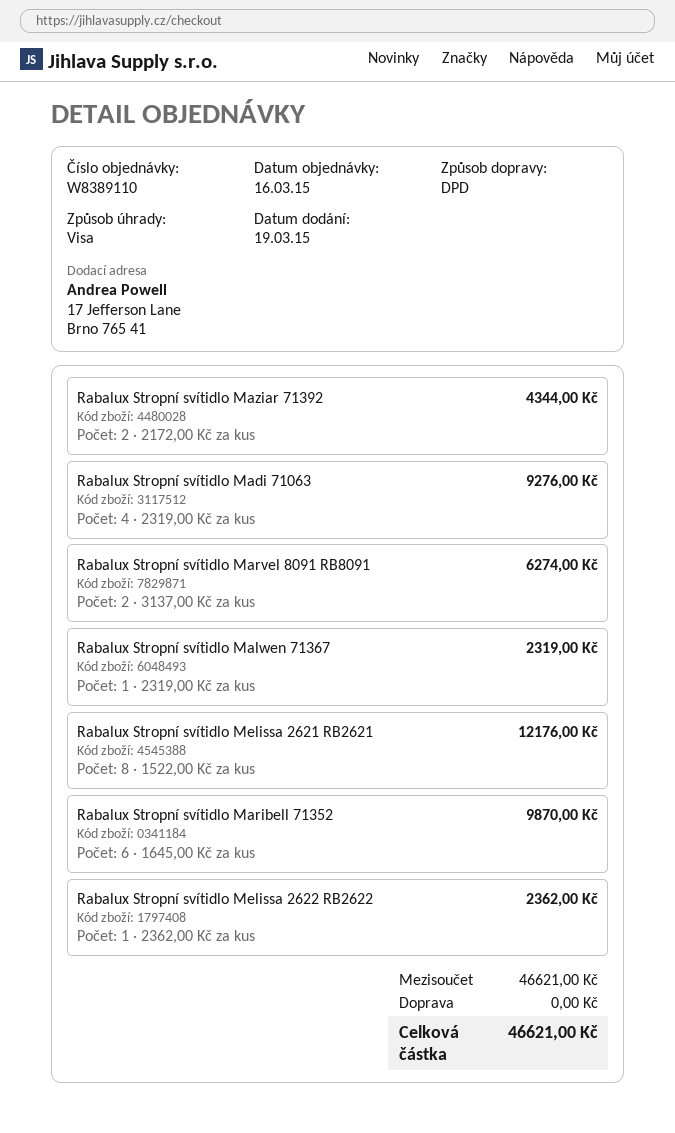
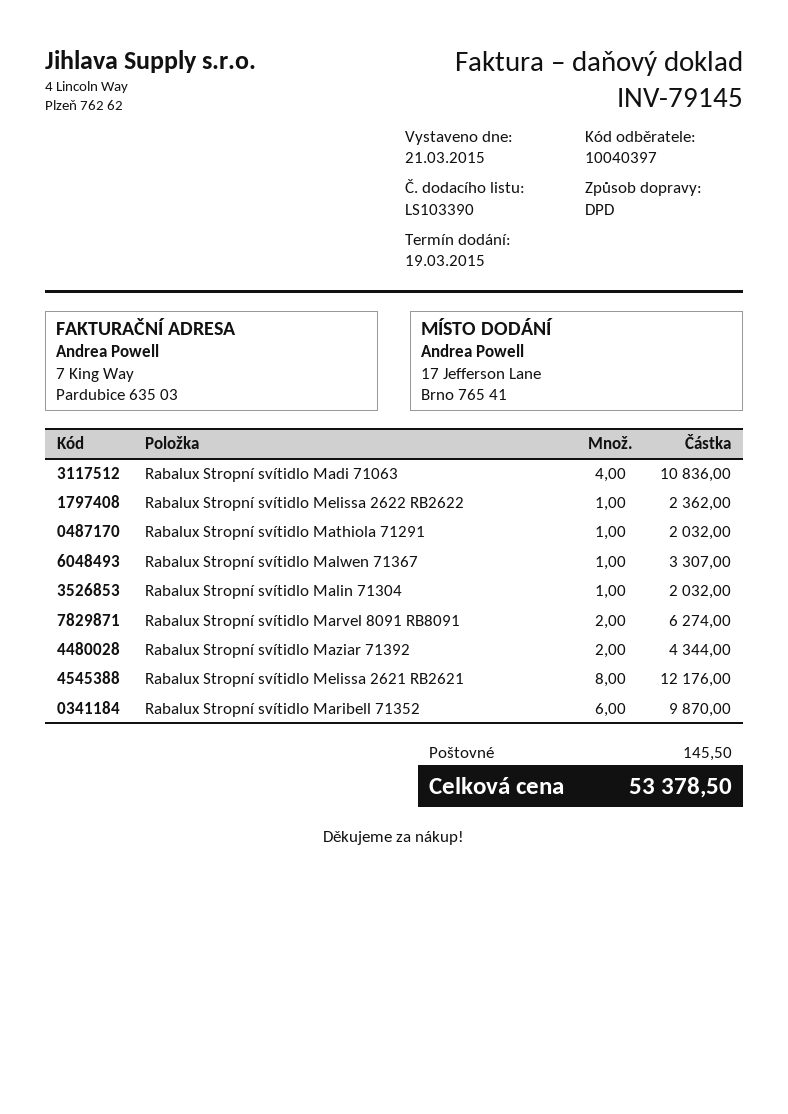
Rabalux Stropní svítidlo Madi 71063: 4 for 9276.00 -> 4 for 10836.00
Rabalux Stropní svítidlo Malwen 71367: 1 for 2319.00 -> 1 for 3307.00
Rabalux Stropní svítidlo Mathiola 71291: none -> 1 for 2032.00
Rabalux Stropní svítidlo Malin 71304: none -> 1 for 2032.00
shipping: 0.00 -> 145.50
total: 46621.00 -> 53378.50

